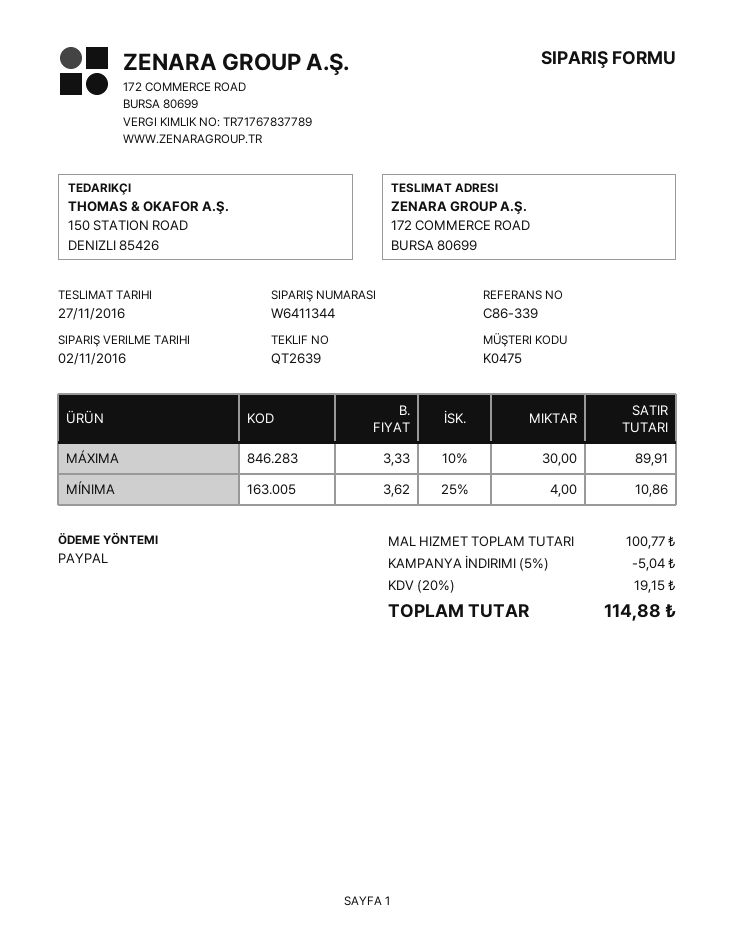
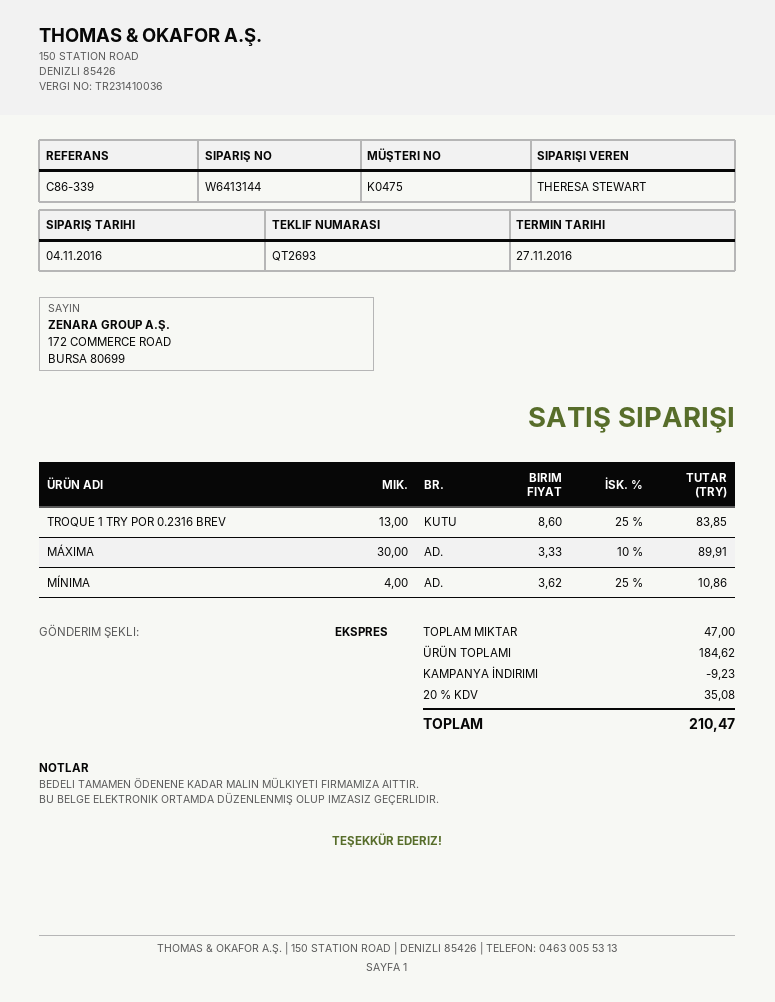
quote number: QT2639 -> QT2693
order number: W6411344 -> W6413144
order date: 2016-11-02 -> 2016-11-04
TROQUE 1 TRY POR 0.2316 BREV: none -> 13 x 8.60 - 25% = 83.85
subtotal: 100.77 -> 184.62
discount: 5.04 -> 9.23
tax: 20% = 19.15 -> 20% = 35.08
total: 114.88 -> 210.47

